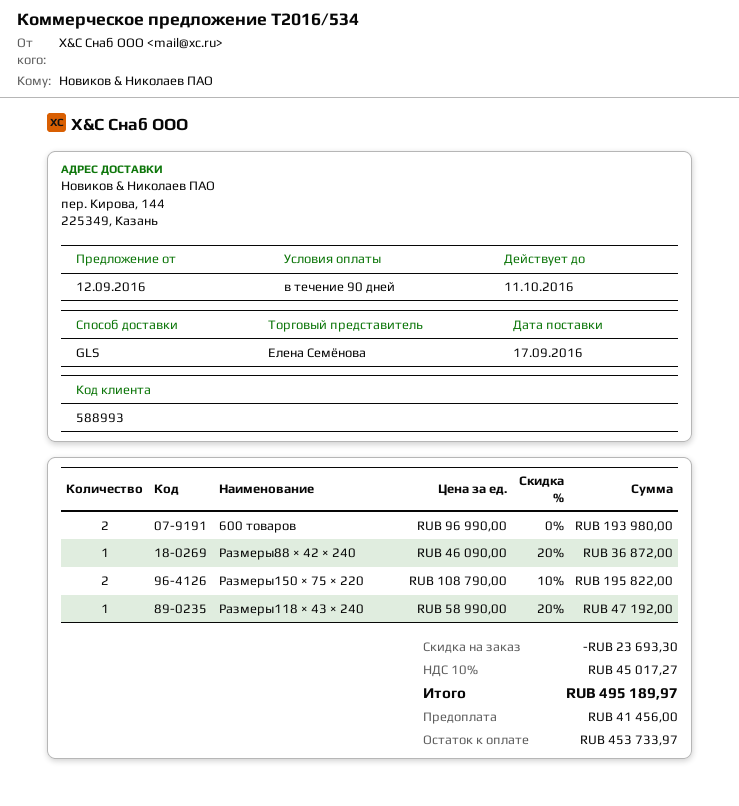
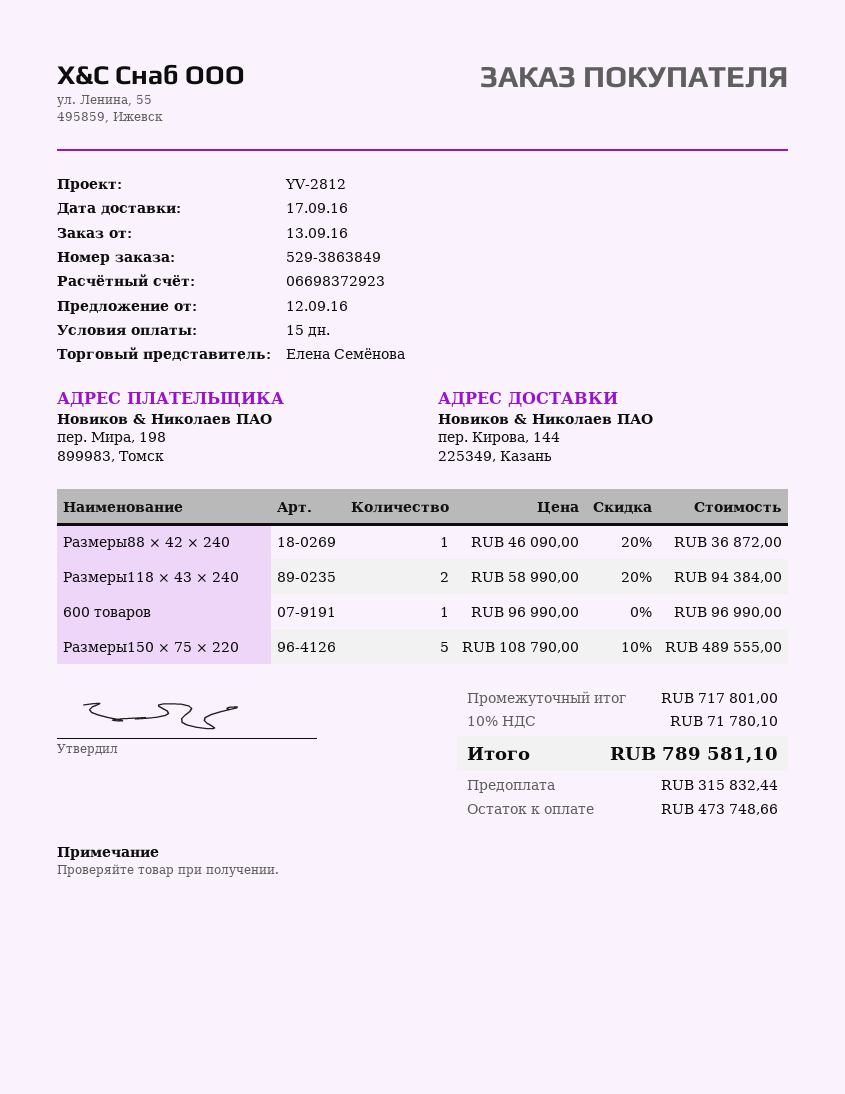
payment terms: 90 days -> 15 days
600 товаров: 2 x 96990.00 = 193980.00 -> 1 x 96990.00 = 96990.00
Размеры150 × 75 × 220: 2 x 108790.00 - 10% = 195822.00 -> 5 x 108790.00 - 10% = 489555.00
Размеры118 × 43 × 240: 1 x 58990.00 - 20% = 47192.00 -> 2 x 58990.00 - 20% = 94384.00
discount: 23693.30 -> none
tax: 10% = 45017.27 -> 10% = 71780.10
total: 495189.97 -> 789581.10
deposit: 41456.00 -> 315832.44
balance: 453733.97 -> 473748.66

